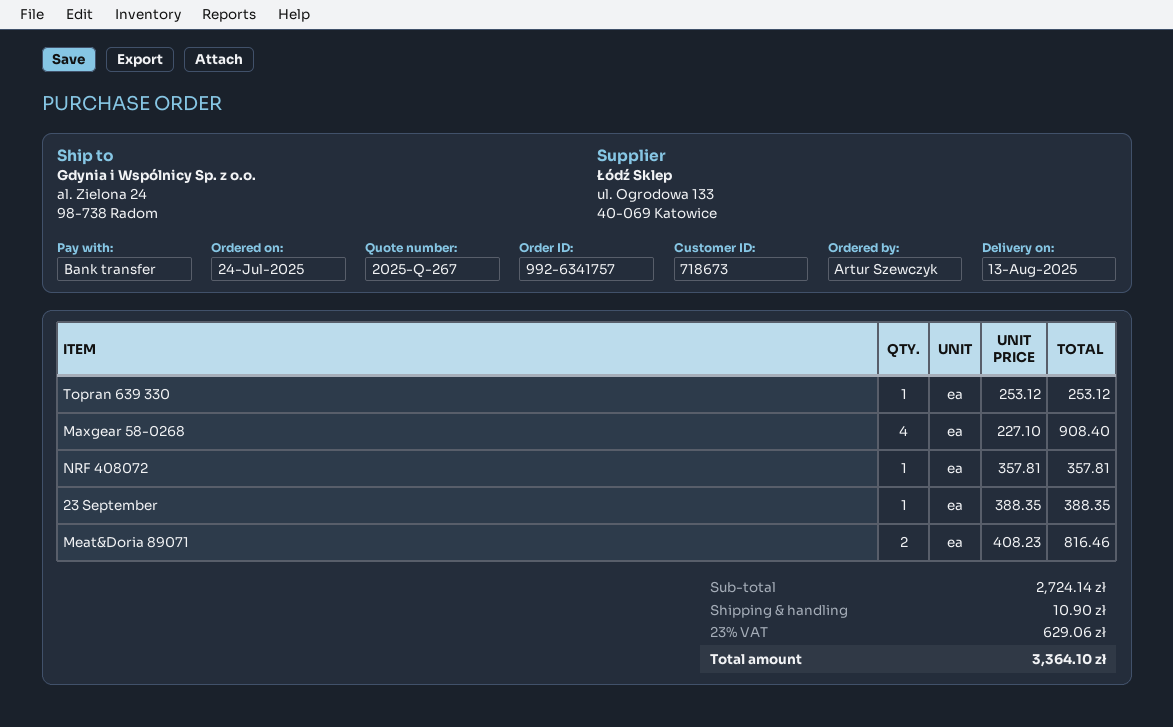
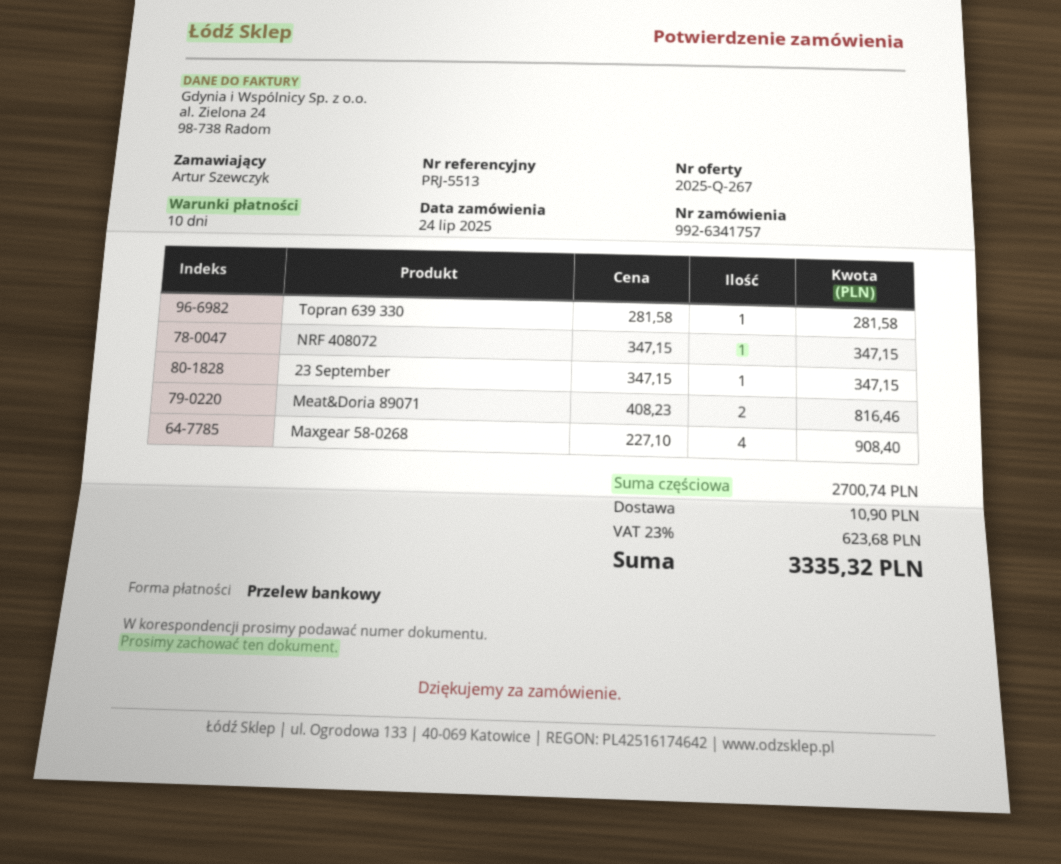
Topran 639 330: 1 x 253.12 = 253.12 -> 1 x 281.58 = 281.58
NRF 408072: 1 x 357.81 = 357.81 -> 1 x 347.15 = 347.15
23 September: 1 x 388.35 = 388.35 -> 1 x 347.15 = 347.15
subtotal: 2724.14 -> 2700.74
tax: 23% = 629.06 -> 23% = 623.68
total: 3364.10 -> 3335.32

